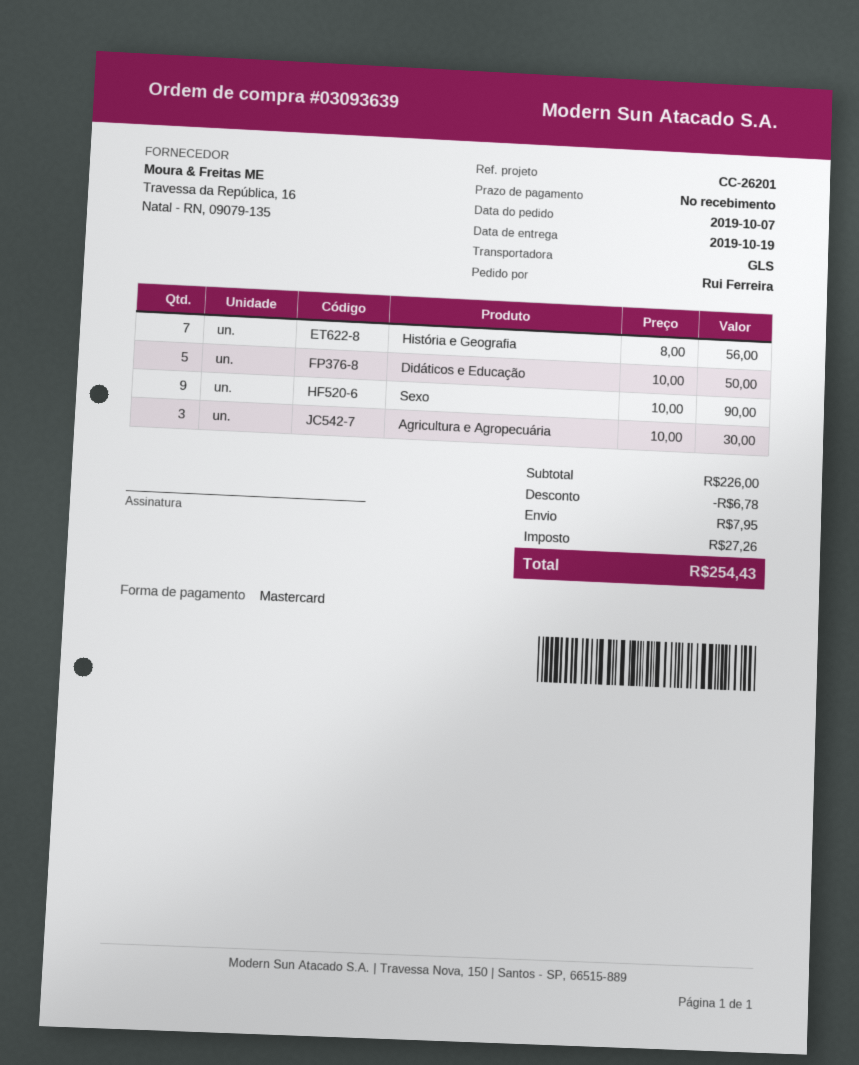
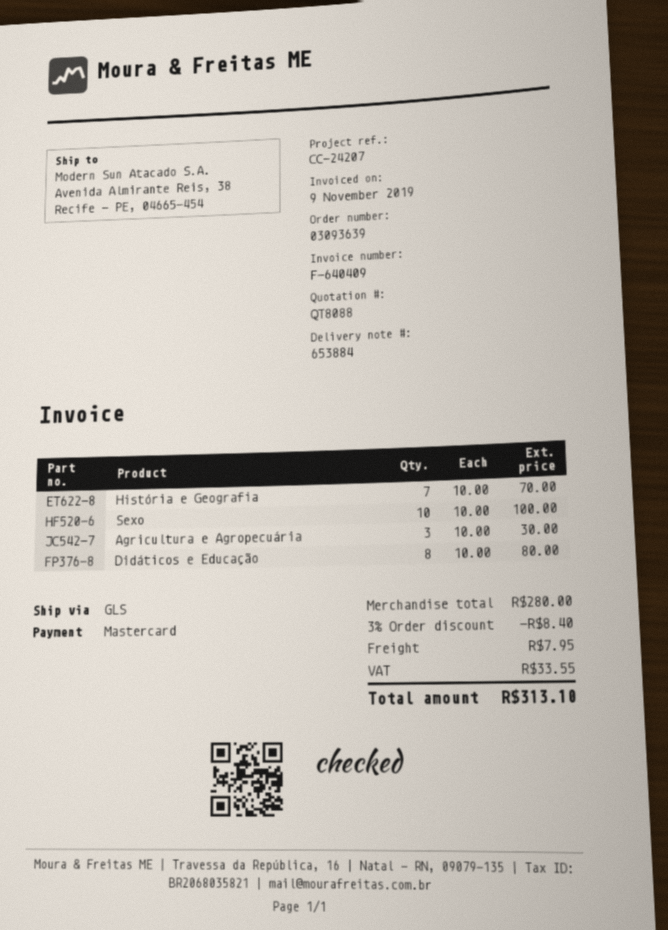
reference: CC-26201 -> CC-24207
História e Geografia: 7 x 8.00 = 56.00 -> 7 x 10.00 = 70.00
Didáticos e Educação: 5 x 10.00 = 50.00 -> 8 x 10.00 = 80.00
Sexo: 9 x 10.00 = 90.00 -> 10 x 10.00 = 100.00
subtotal: 226.00 -> 280.00
discount: 6.78 -> 8.40
tax: 27.26 -> 33.55
total: 254.43 -> 313.10

